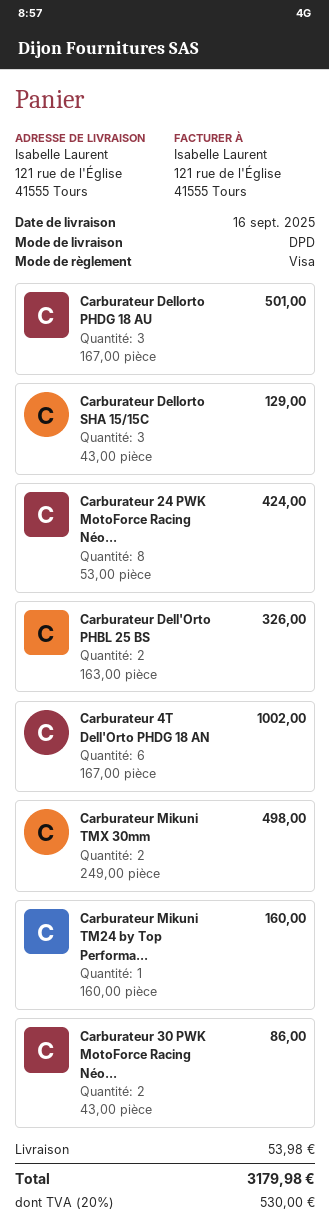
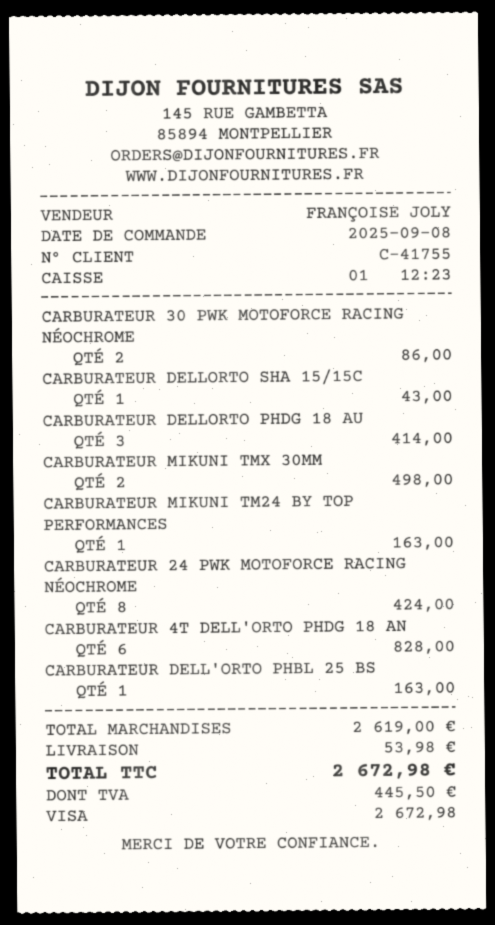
Carburateur Dellorto PHDG 18 AU: 3 for 501.00 -> 3 for 414.00
Carburateur Dellorto SHA 15/15C: 3 for 129.00 -> 1 for 43.00
Carburateur Dell'Orto PHBL 25 BS: 2 for 326.00 -> 1 for 163.00
Carburateur 4T Dell'Orto PHDG 18 AN: 6 for 1002.00 -> 6 for 828.00
Carburateur Mikuni TM24 by Top Performa...: 1 for 160.00 -> 1 for 163.00
tax: 530.00 -> 445.50
total: 3179.98 -> 2672.98

